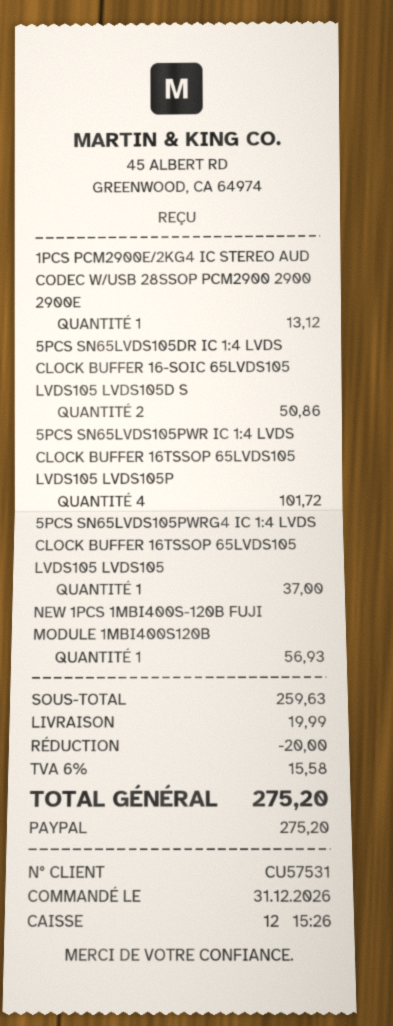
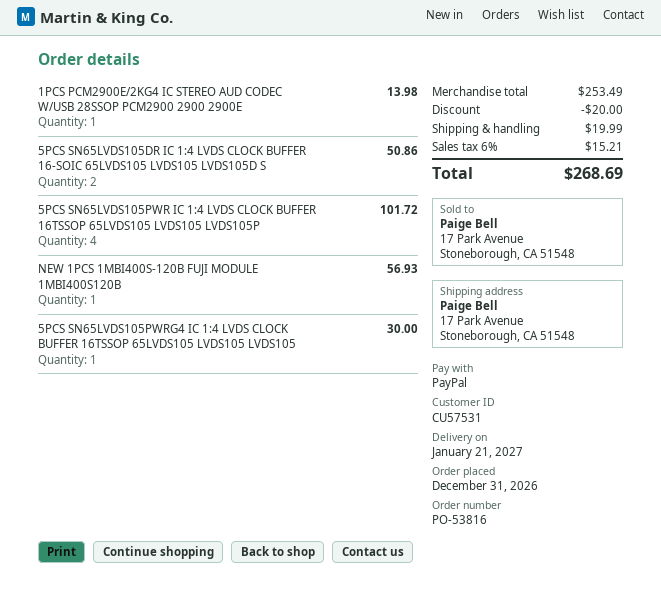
1PCS PCM2900E/2KG4 IC STEREO AUD CODEC W/USB 28SSOP PCM2900 2900 2900E: 1 for 13.12 -> 1 for 13.98
5PCS SN65LVDS105PWRG4 IC 1:4 LVDS CLOCK BUFFER 16TSSOP 65LVDS105 LVDS105 LVDS105: 1 for 37.00 -> 1 for 30.00
subtotal: 259.63 -> 253.49
tax: 6% = 15.58 -> 6% = 15.21
total: 275.20 -> 268.69

